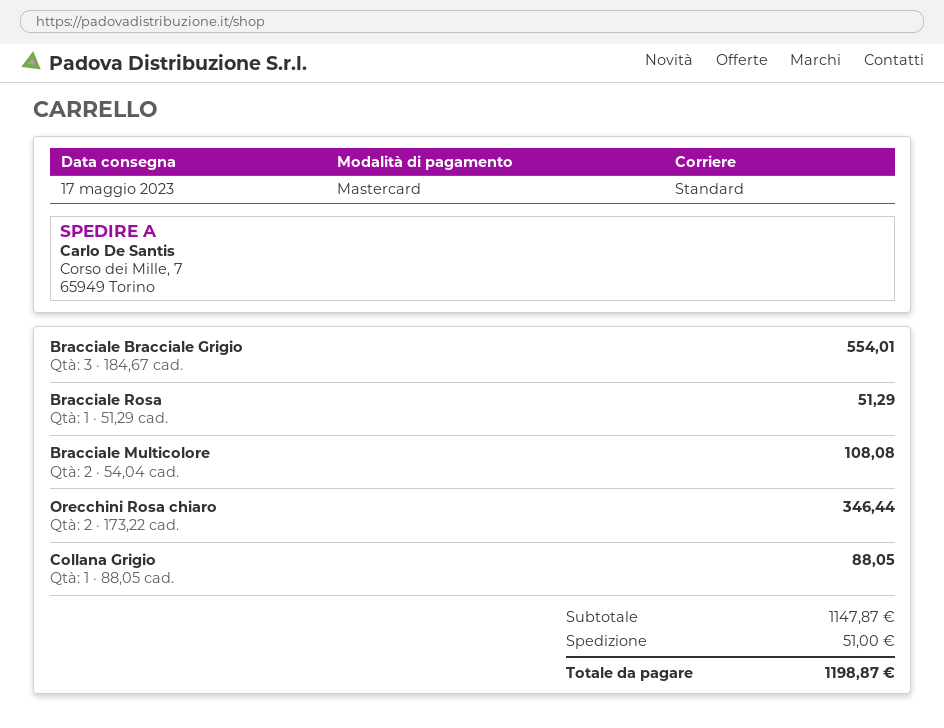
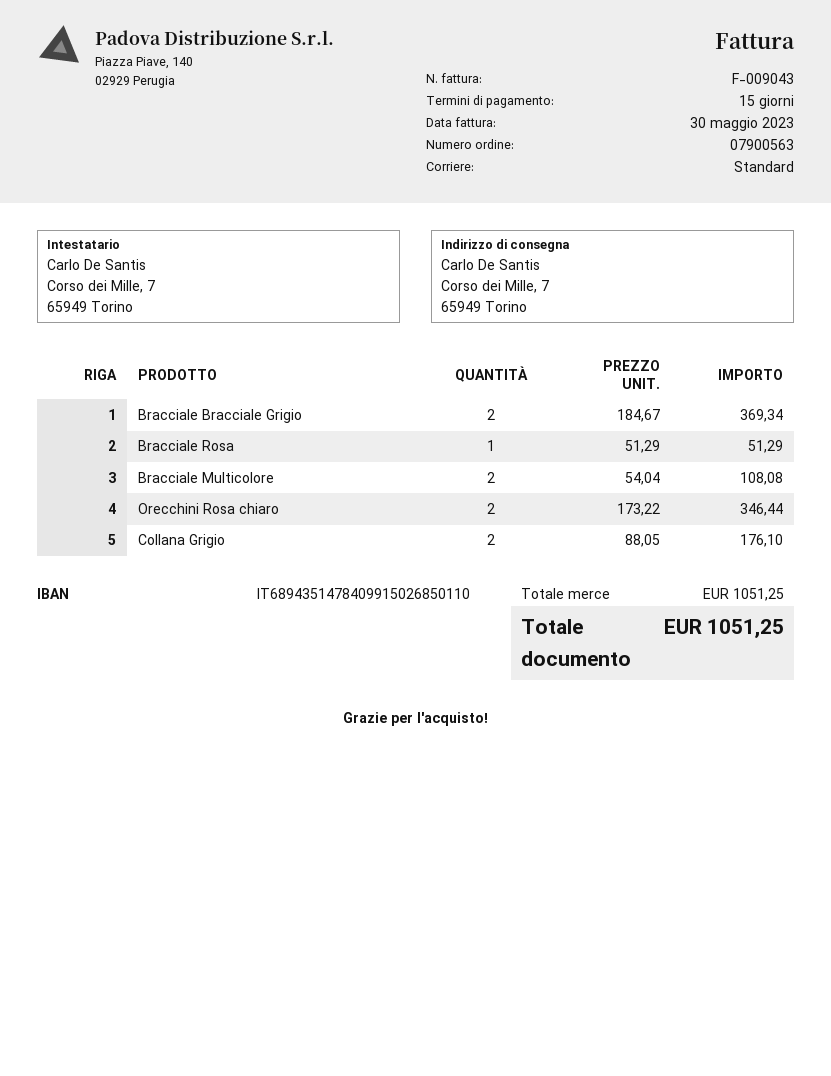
Bracciale Bracciale Grigio: 3 x 184.67 = 554.01 -> 2 x 184.67 = 369.34
Collana Grigio: 1 x 88.05 = 88.05 -> 2 x 88.05 = 176.10
subtotal: 1147.87 -> 1051.25
shipping: 51.00 -> none
total: 1198.87 -> 1051.25

